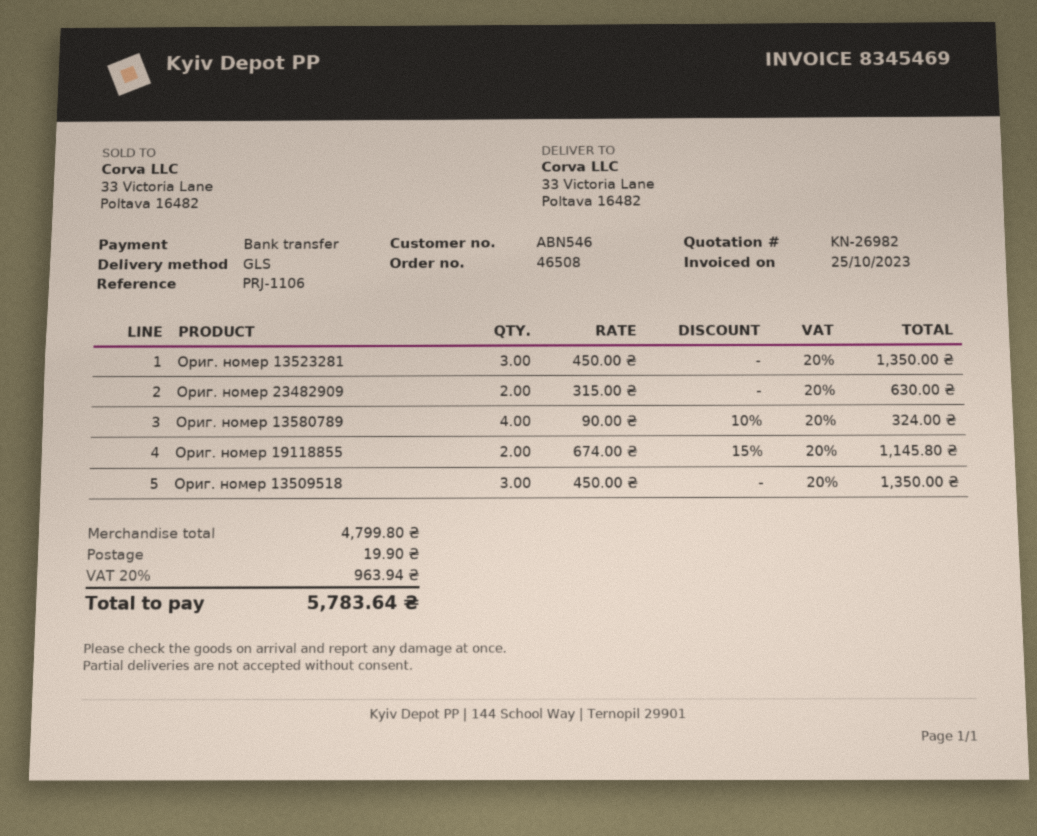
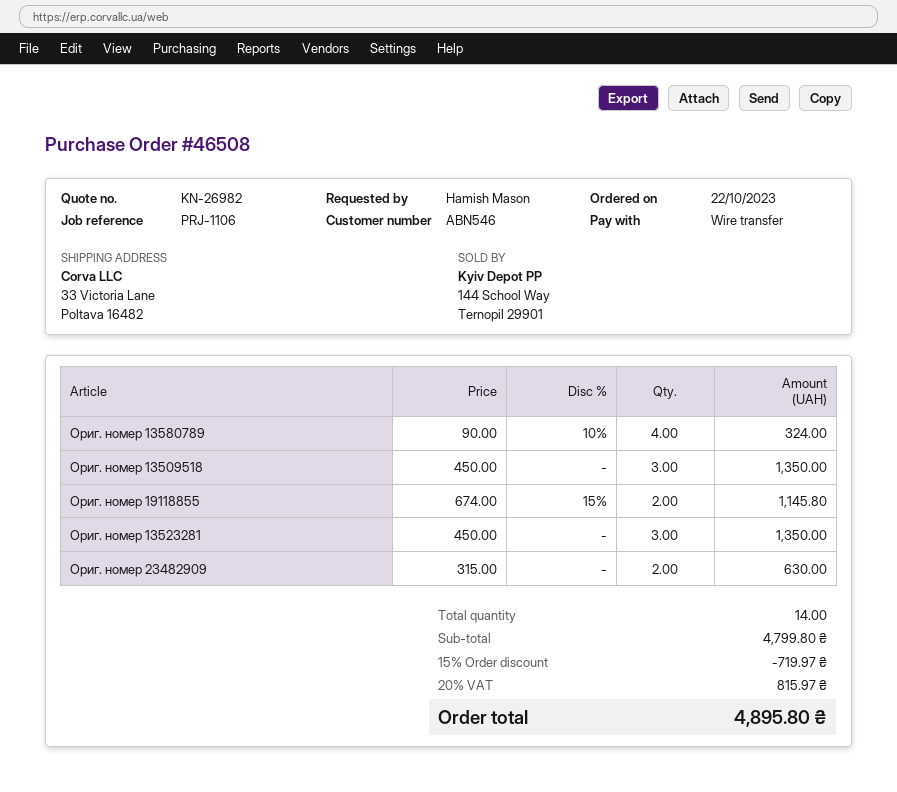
discount: none -> 15% = 719.97
shipping: 19.90 -> none
tax: 20% = 963.94 -> 20% = 815.97
total: 5783.64 -> 4895.80

